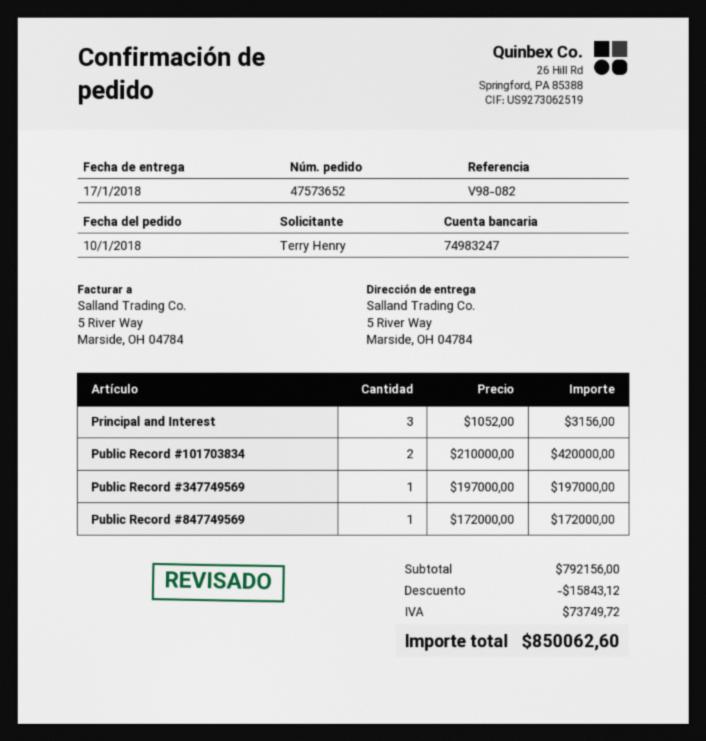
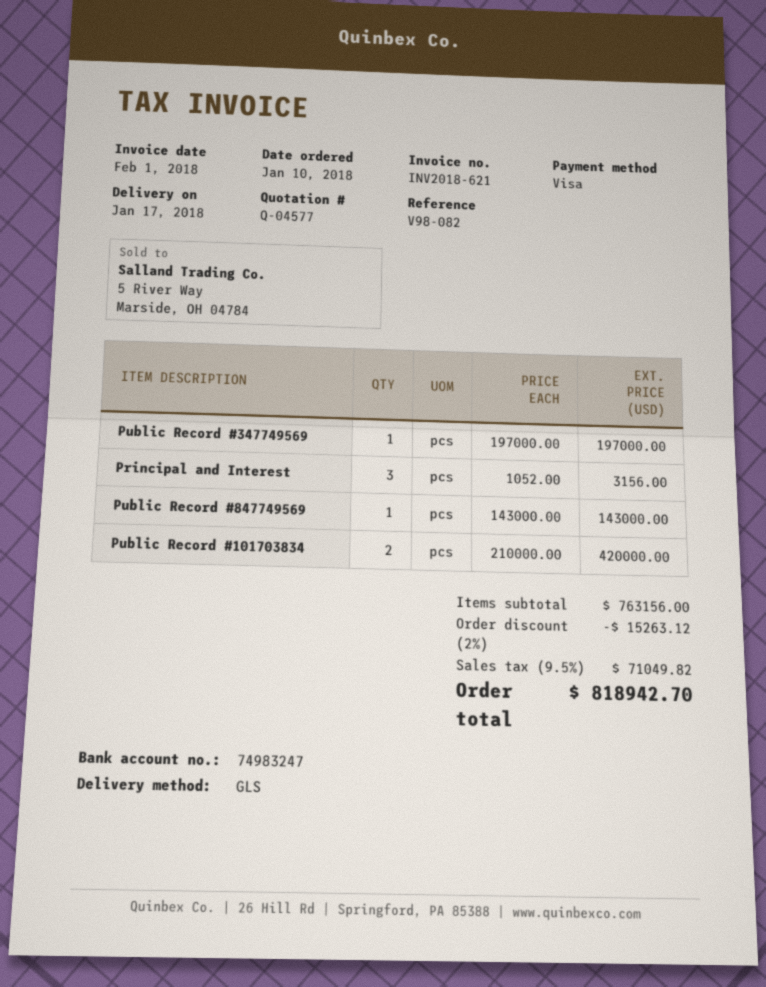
Public Record #847749569: 1 x 172000.00 = 172000.00 -> 1 x 143000.00 = 143000.00
subtotal: 792156.00 -> 763156.00
discount: 15843.12 -> 15263.12
tax: 73749.72 -> 71049.82
total: 850062.60 -> 818942.70

